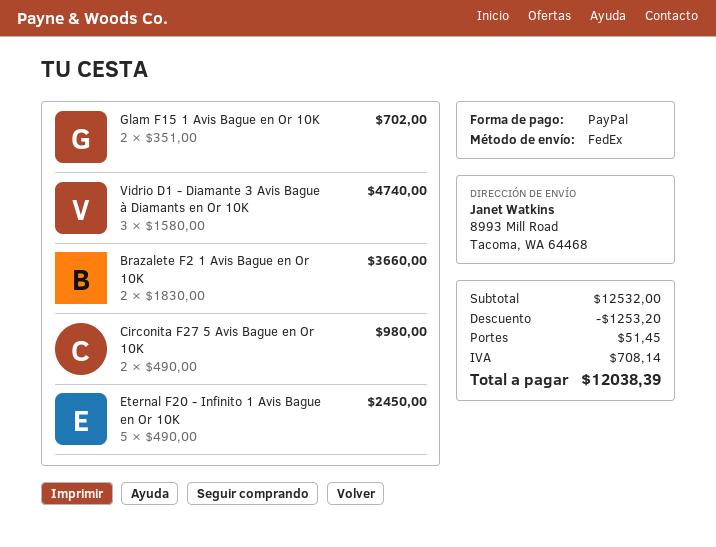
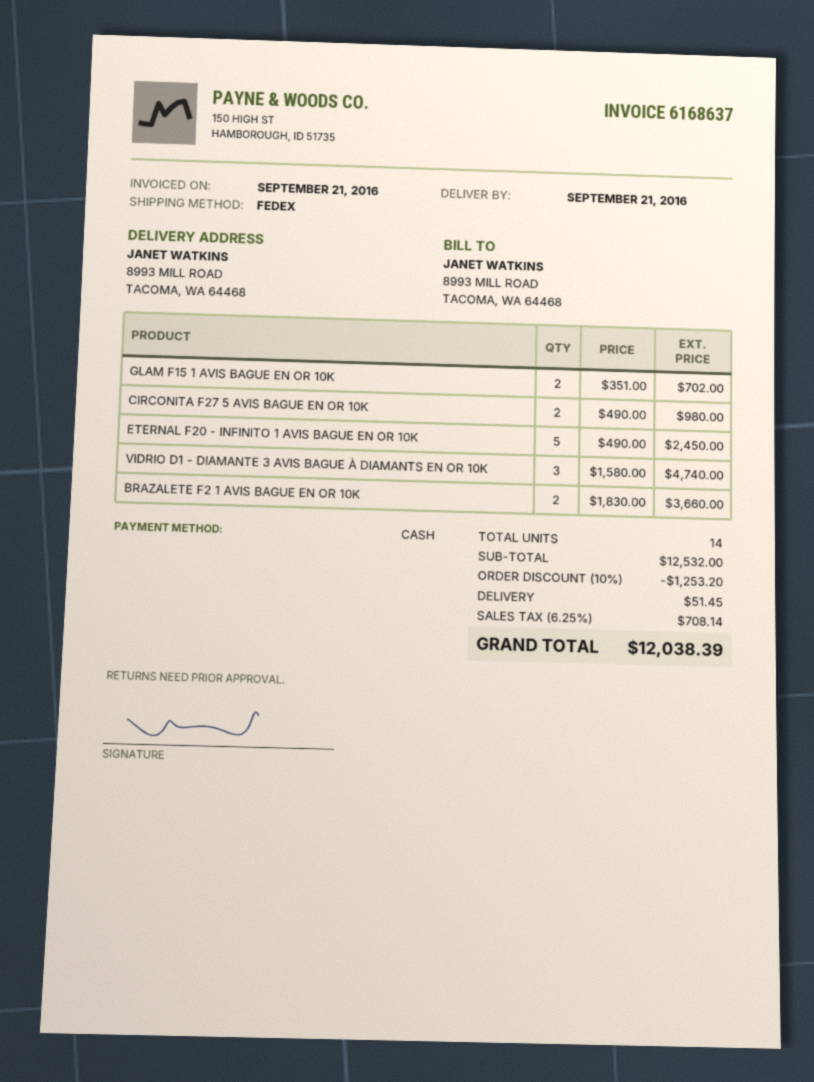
payment method: PayPal -> cash

